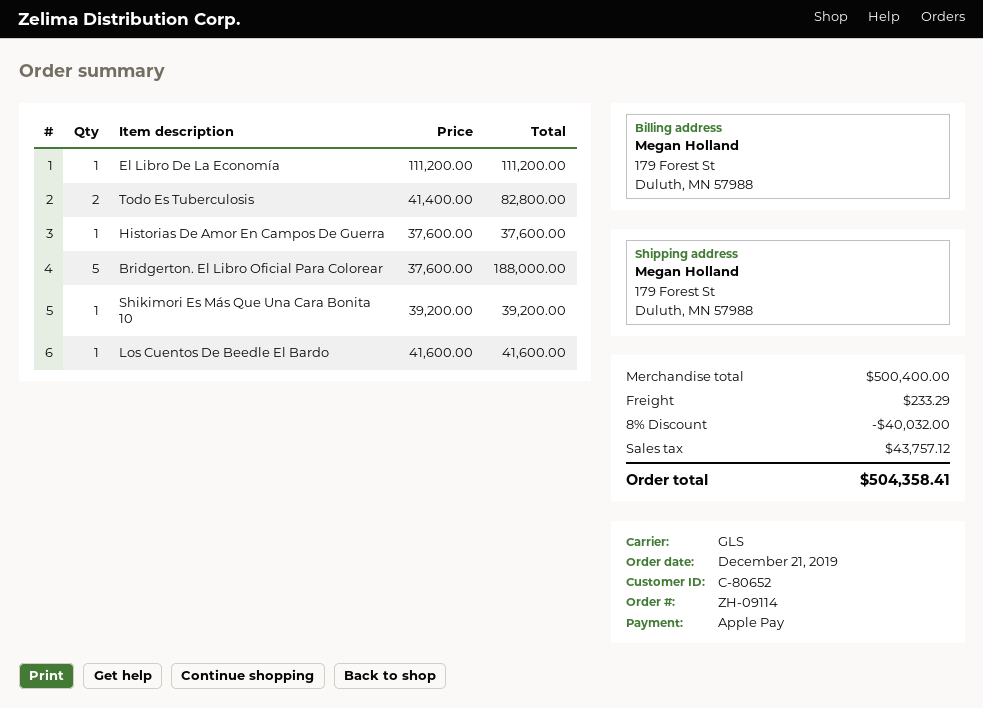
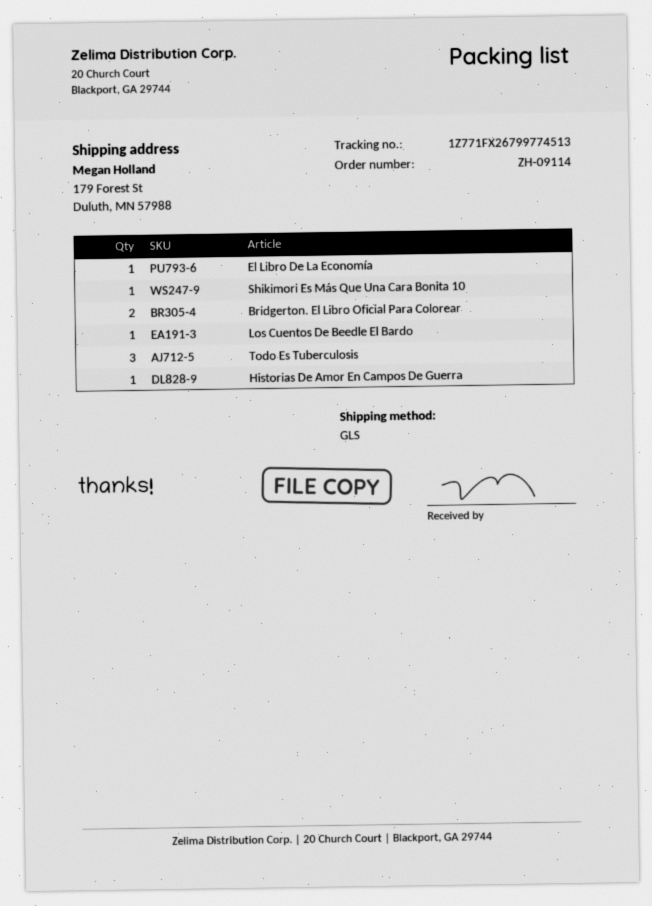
Todo Es Tuberculosis: 2 -> 3
Bridgerton. El Libro Oficial Para Colorear: 5 -> 2

